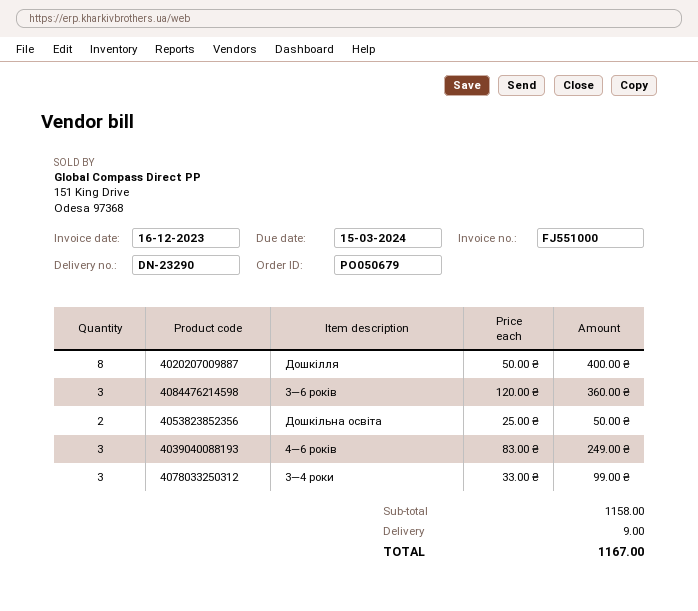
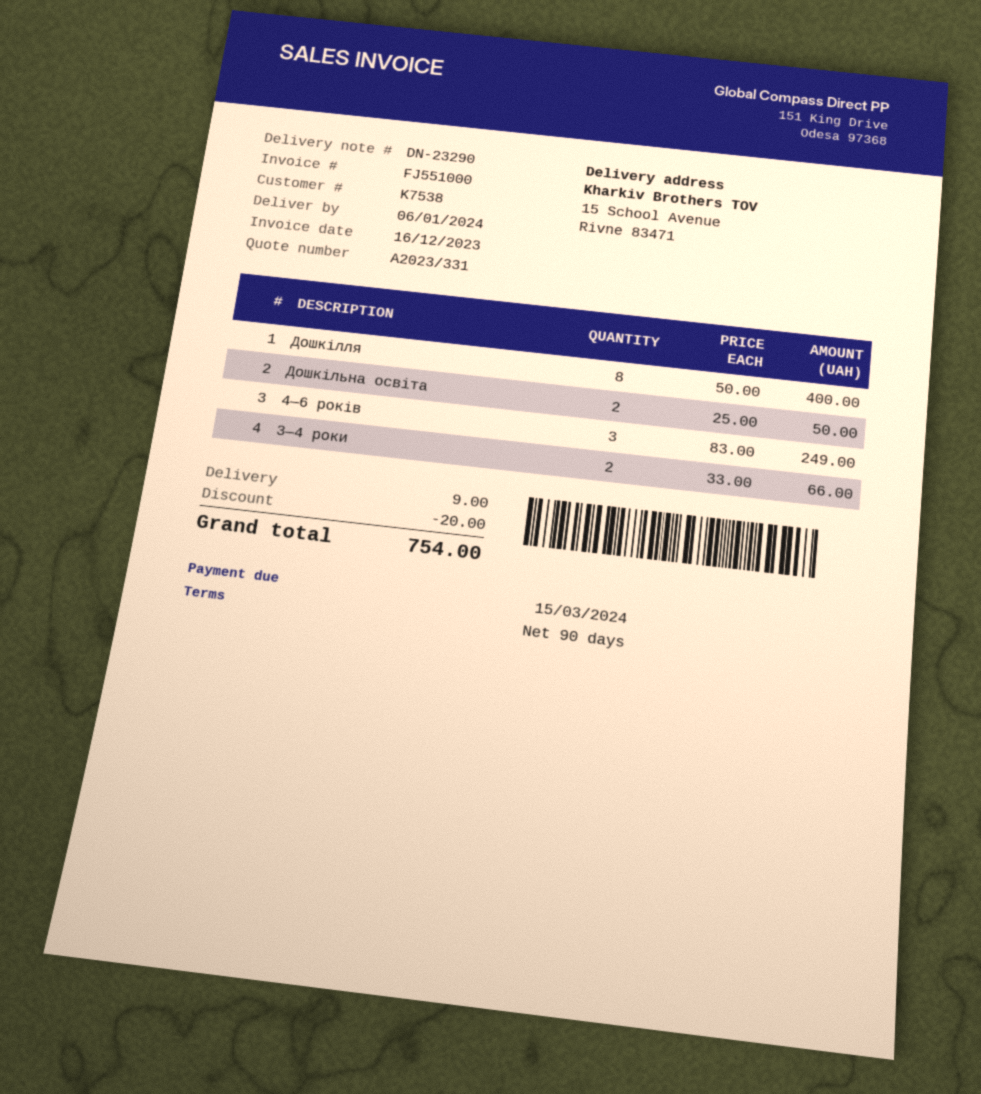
3—6 років: 3 x 120.00 = 360.00 -> none
3—4 роки: 3 x 33.00 = 99.00 -> 2 x 33.00 = 66.00
discount: none -> 20.00
total: 1167.00 -> 754.00

